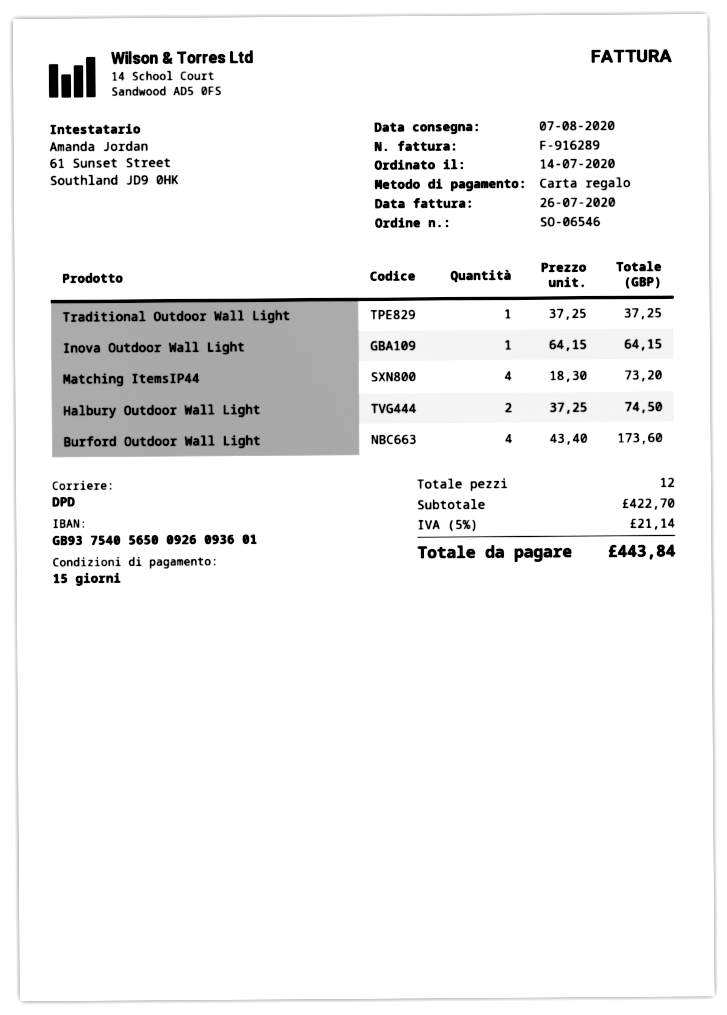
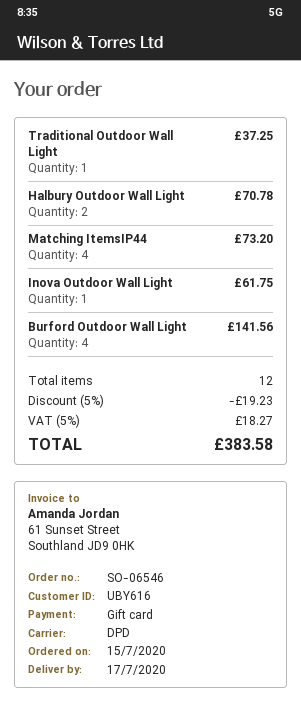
order date: 2020-07-14 -> 2020-07-15
delivery date: 2020-08-07 -> 2020-07-17
Inova Outdoor Wall Light: 1 for 64.15 -> 1 for 61.75
Halbury Outdoor Wall Light: 2 for 74.50 -> 2 for 70.78
Burford Outdoor Wall Light: 4 for 173.60 -> 4 for 141.56
discount: none -> 5% = 19.23
tax: 5% = 21.14 -> 5% = 18.27
total: 443.84 -> 383.58

